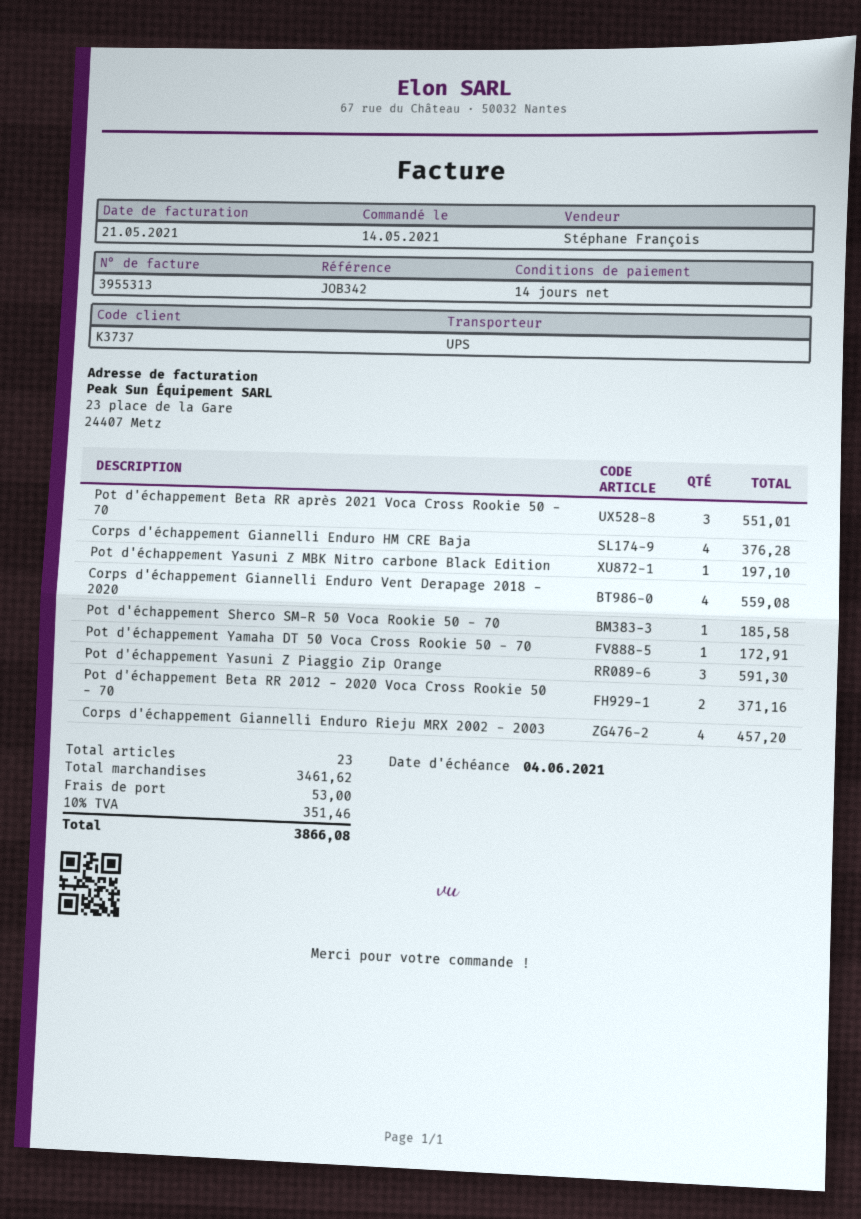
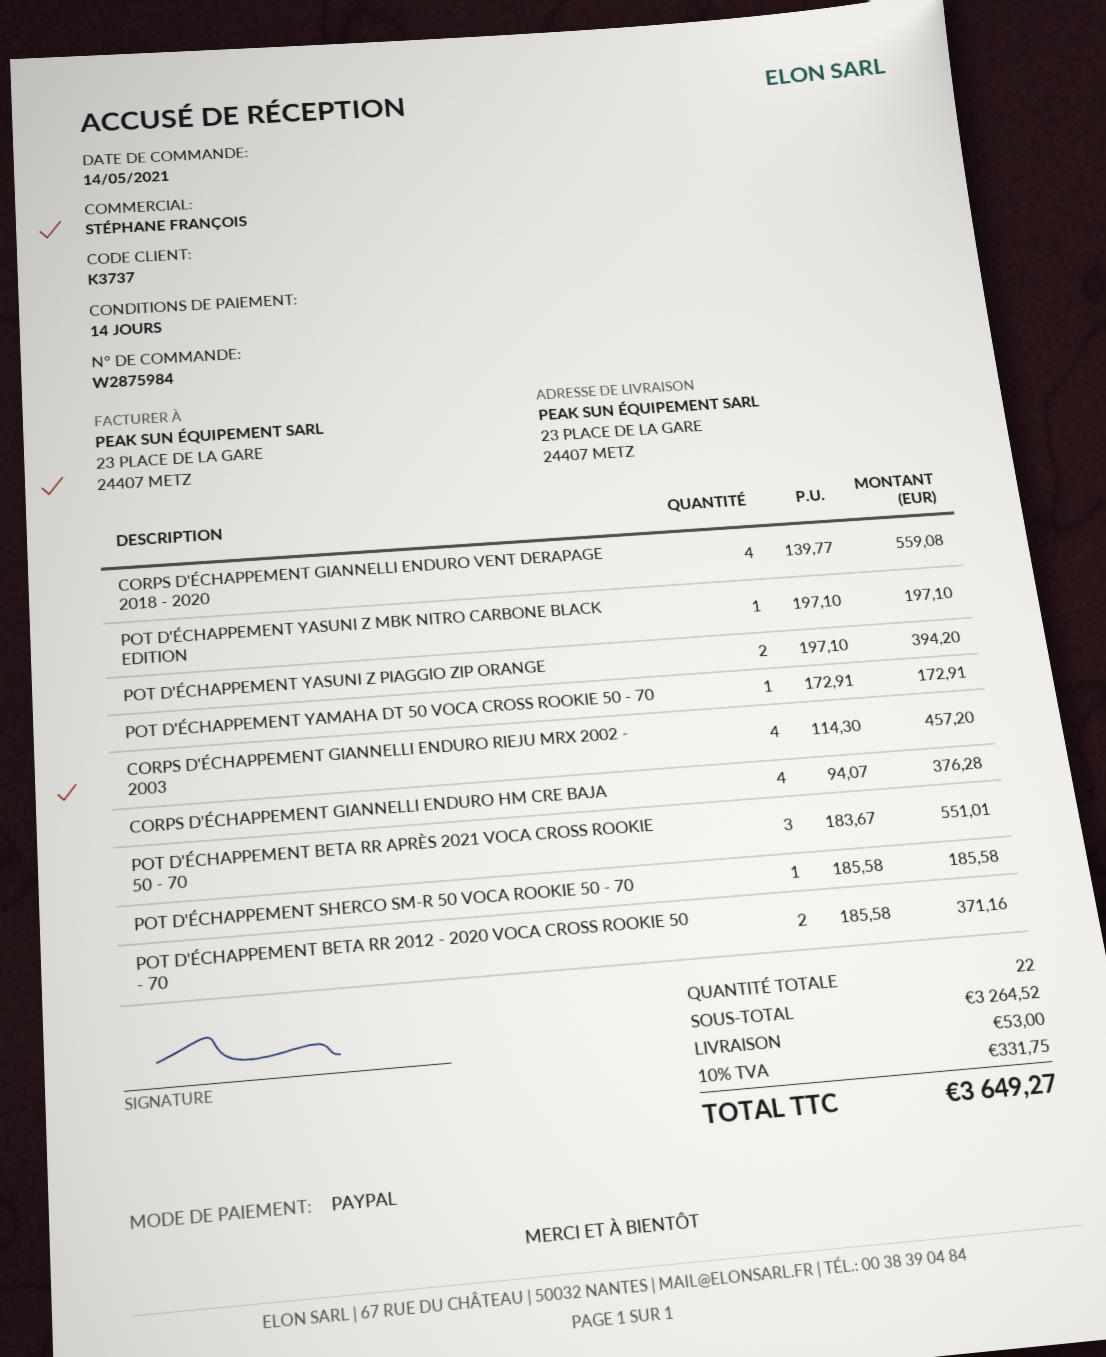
Pot d'échappement Yasuni Z Piaggio Zip Orange: 3 for 591.30 -> 2 for 394.20
total quantity: 23 -> 22
subtotal: 3461.62 -> 3264.52
tax: 10% = 351.46 -> 10% = 331.75
total: 3866.08 -> 3649.27

